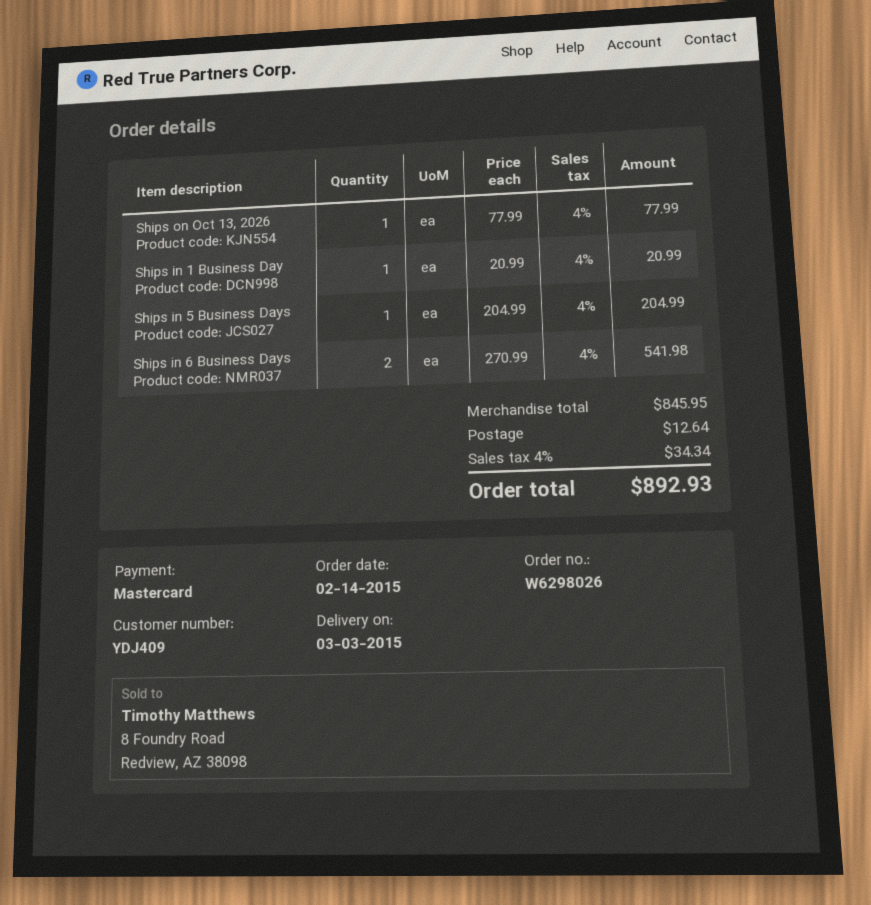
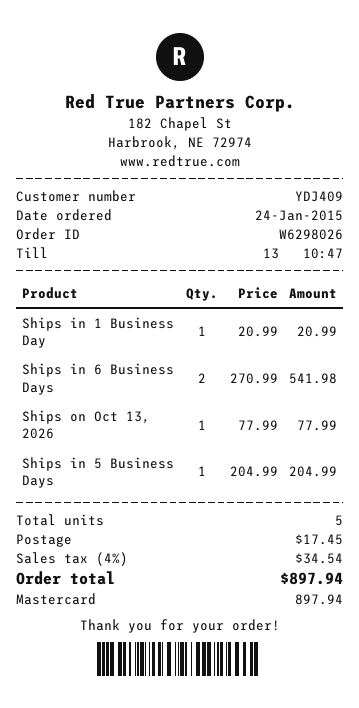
order date: 2015-02-14 -> 2015-01-24
shipping: 12.64 -> 17.45
tax: 4% = 34.34 -> 4% = 34.54
total: 892.93 -> 897.94

